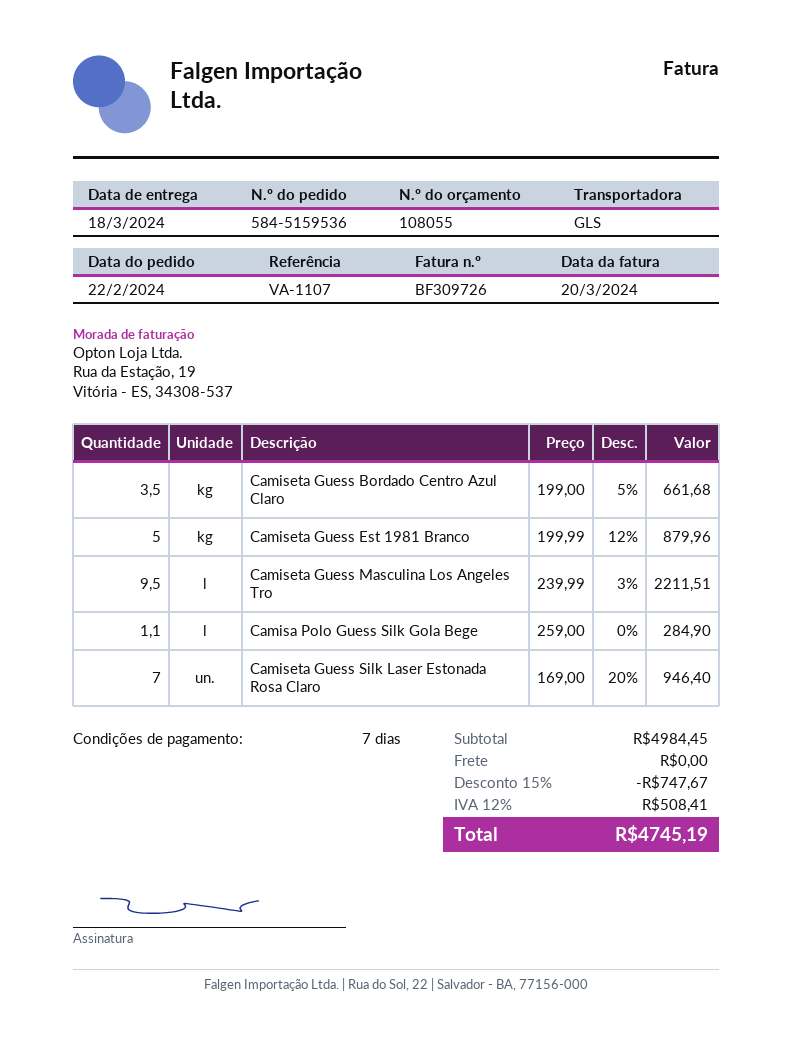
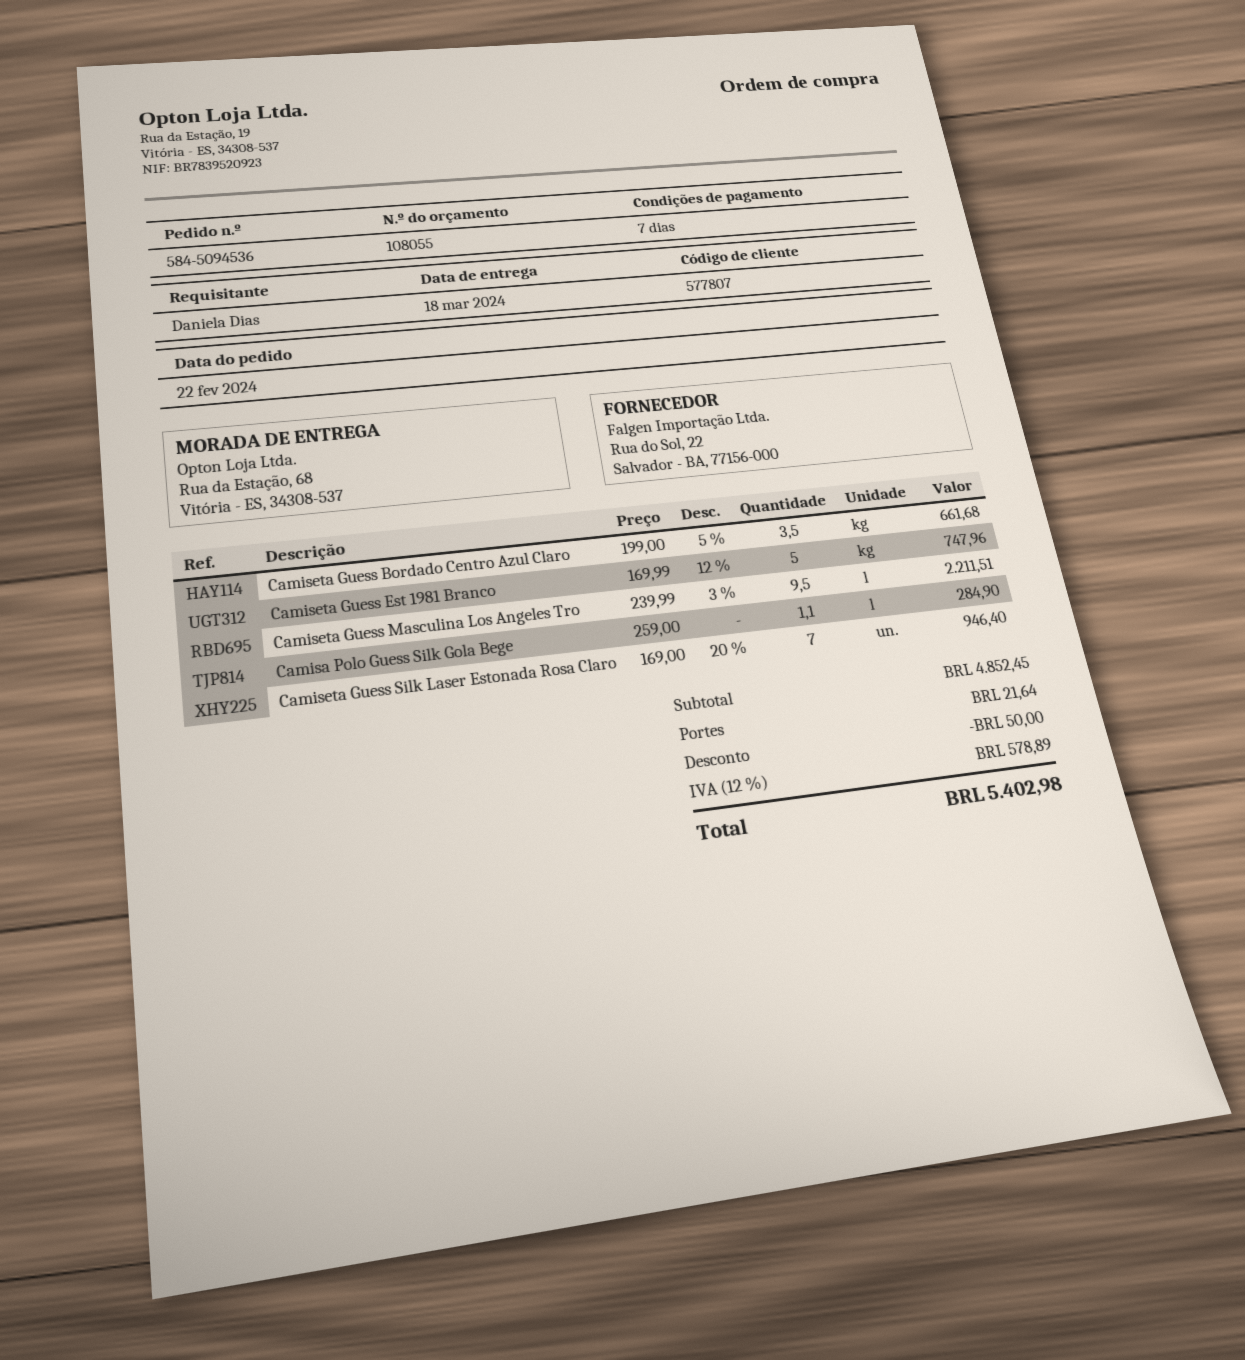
order number: 584-5159536 -> 584-5094536
Camiseta Guess Est 1981 Branco: 5 x 199.99 - 12% = 879.96 -> 5 x 169.99 - 12% = 747.96
subtotal: 4984.45 -> 4852.45
discount: 747.67 -> 50.00
shipping: 0.00 -> 21.64
tax: 12% = 508.41 -> 12% = 578.89
total: 4745.19 -> 5402.98

